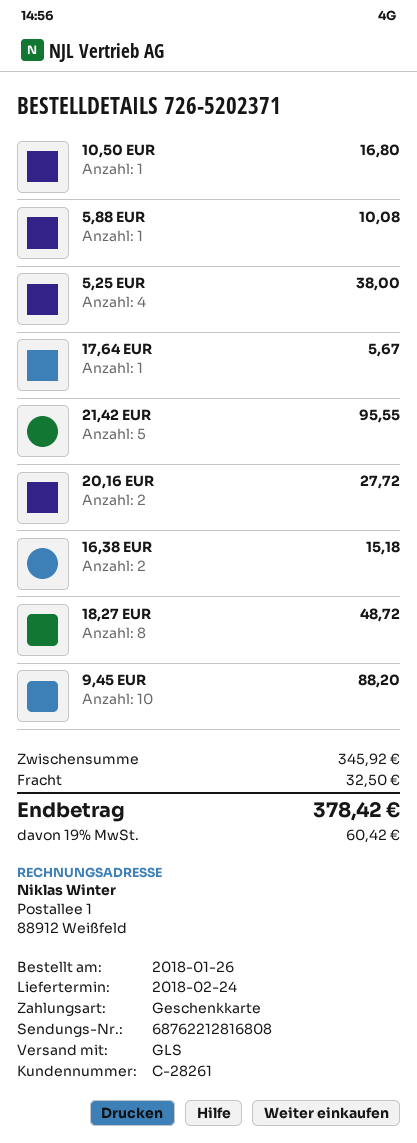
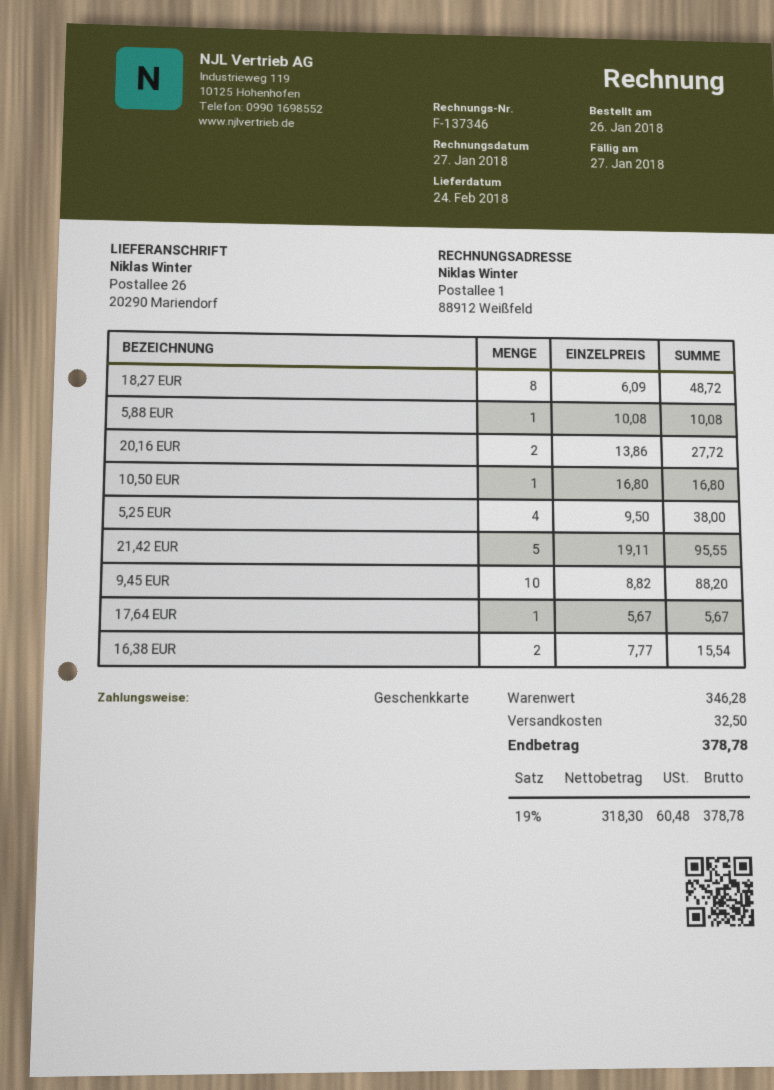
16,38 EUR: 2 for 15.18 -> 2 for 15.54
subtotal: 345.92 -> 346.28
tax: 19% = 60.42 -> 19% = 60.48
total: 378.42 -> 378.78

